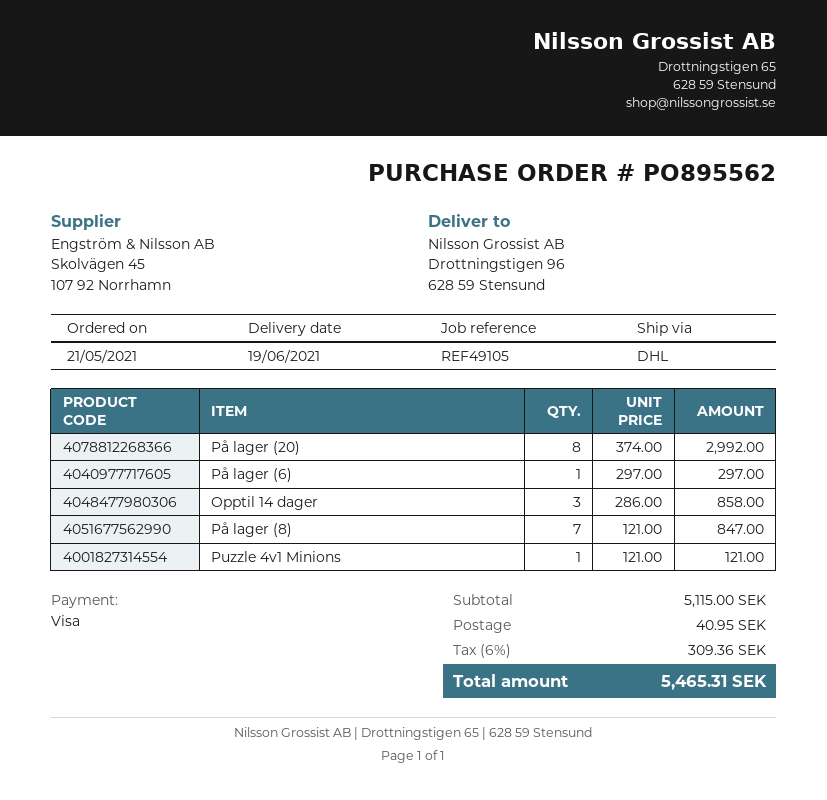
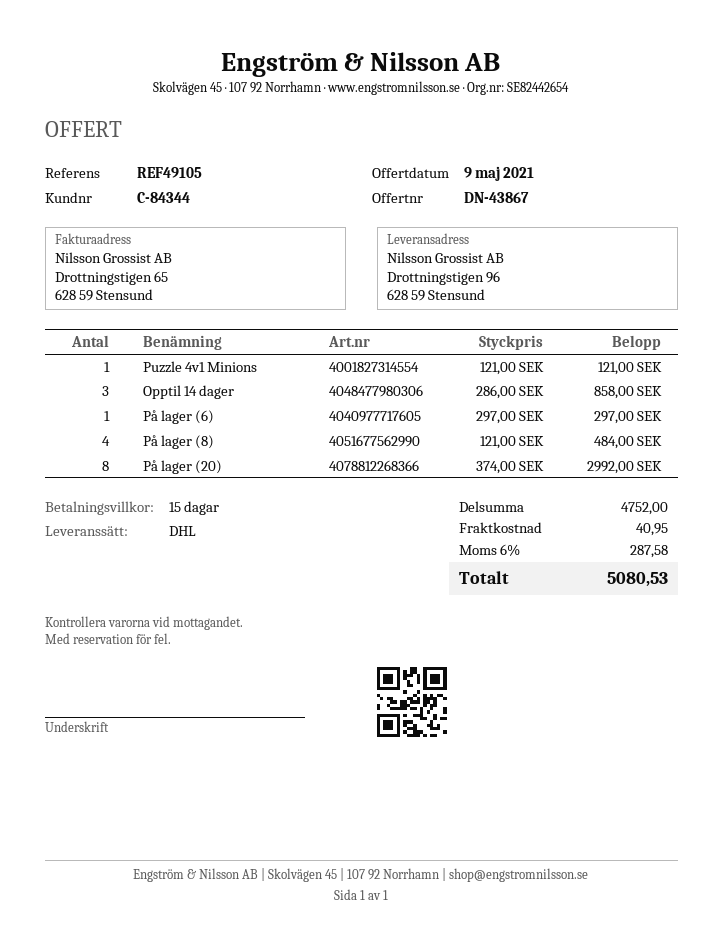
På lager (8): 7 x 121.00 = 847.00 -> 4 x 121.00 = 484.00
subtotal: 5115.00 -> 4752.00
tax: 6% = 309.36 -> 6% = 287.58
total: 5465.31 -> 5080.53

